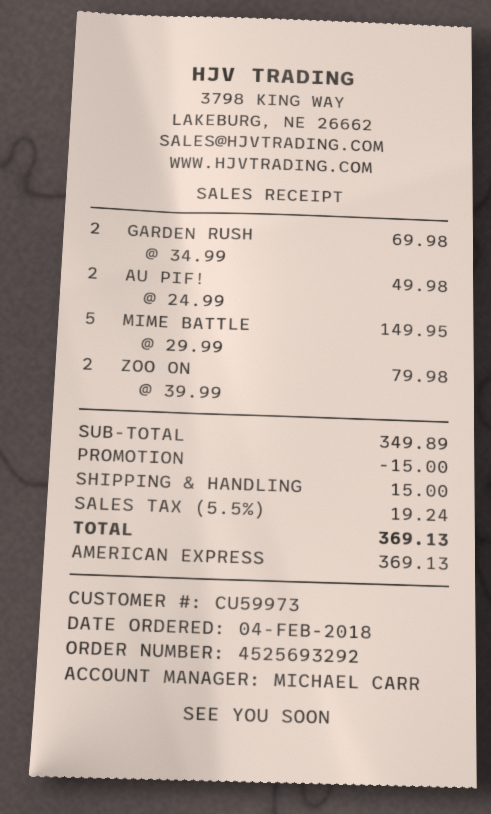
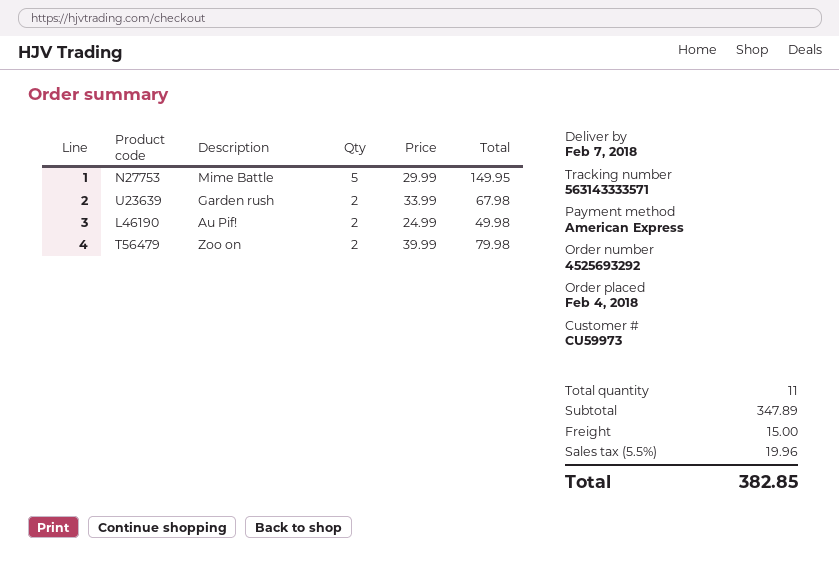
GARDEN RUSH: 2 x 34.99 = 69.98 -> 2 x 33.99 = 67.98
subtotal: 349.89 -> 347.89
discount: 15.00 -> none
tax: 5.5% = 19.24 -> 5.5% = 19.96
total: 369.13 -> 382.85

